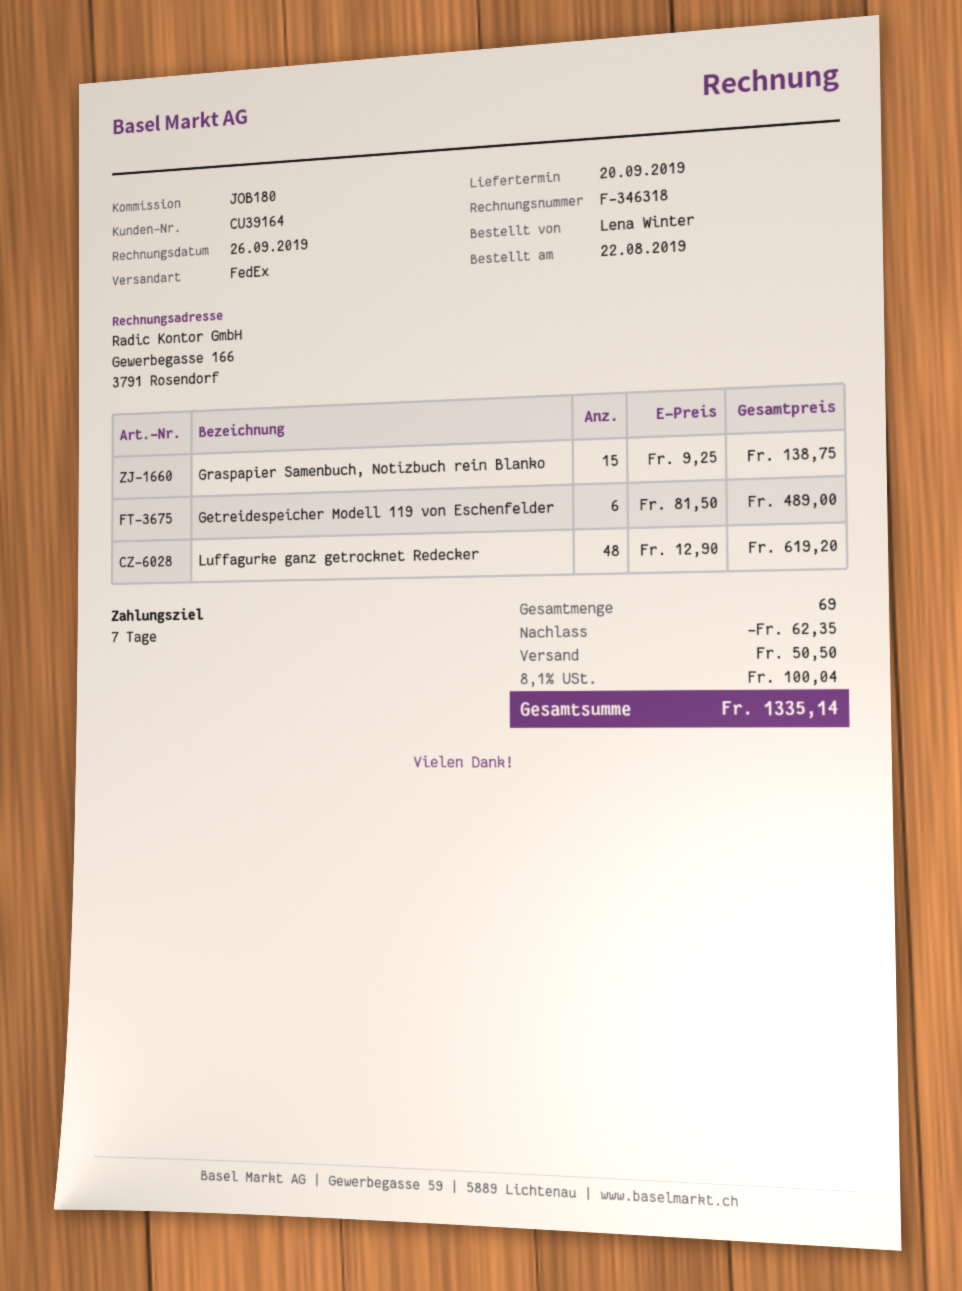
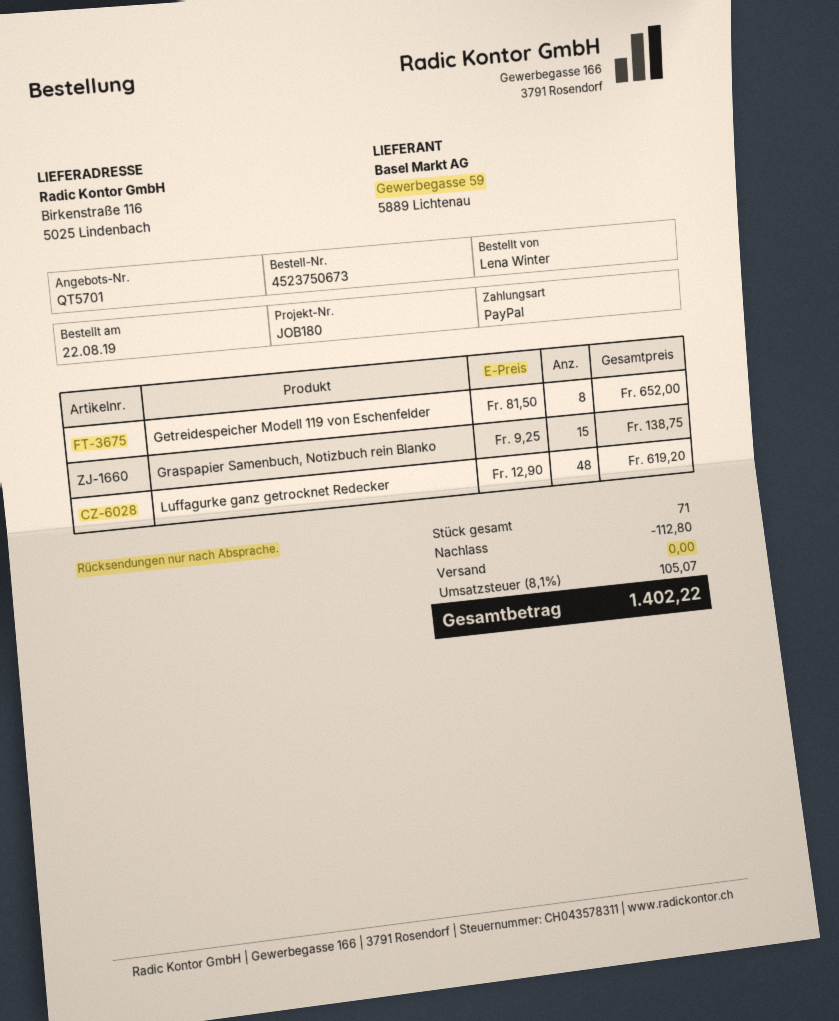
Getreidespeicher Modell 119 von Eschenfelder: 6 x 81.50 = 489.00 -> 8 x 81.50 = 652.00
total quantity: 69 -> 71
discount: 62.35 -> 112.80
shipping: 50.50 -> 0.00
tax: 8.1% = 100.04 -> 8.1% = 105.07
total: 1335.14 -> 1402.22

